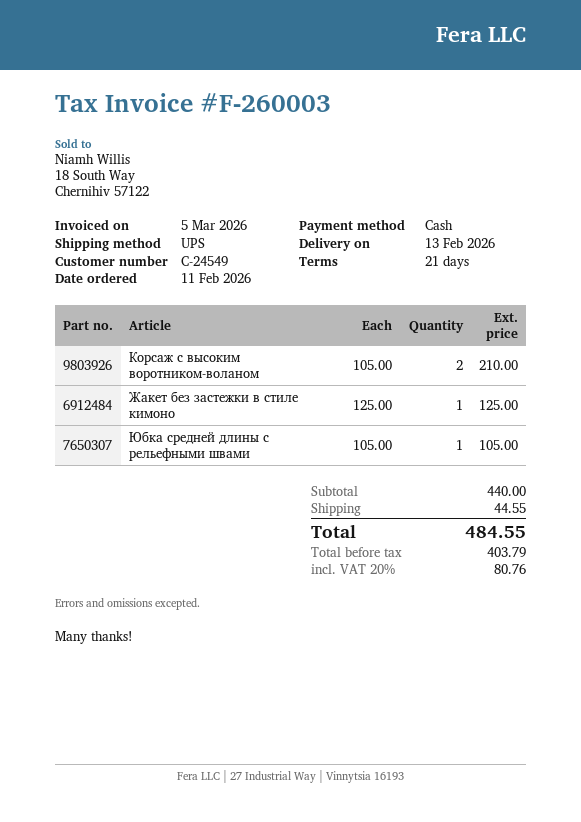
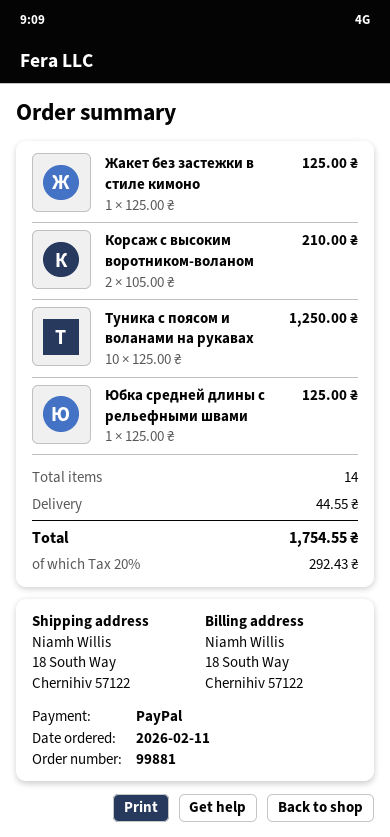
payment method: cash -> PayPal
Юбка средней длины с рельефными швами: 1 x 105.00 = 105.00 -> 1 x 125.00 = 125.00
Туника с поясом и воланами на рукавах: none -> 10 x 125.00 = 1250.00
tax: 20% = 80.76 -> 20% = 292.43
total: 484.55 -> 1754.55

